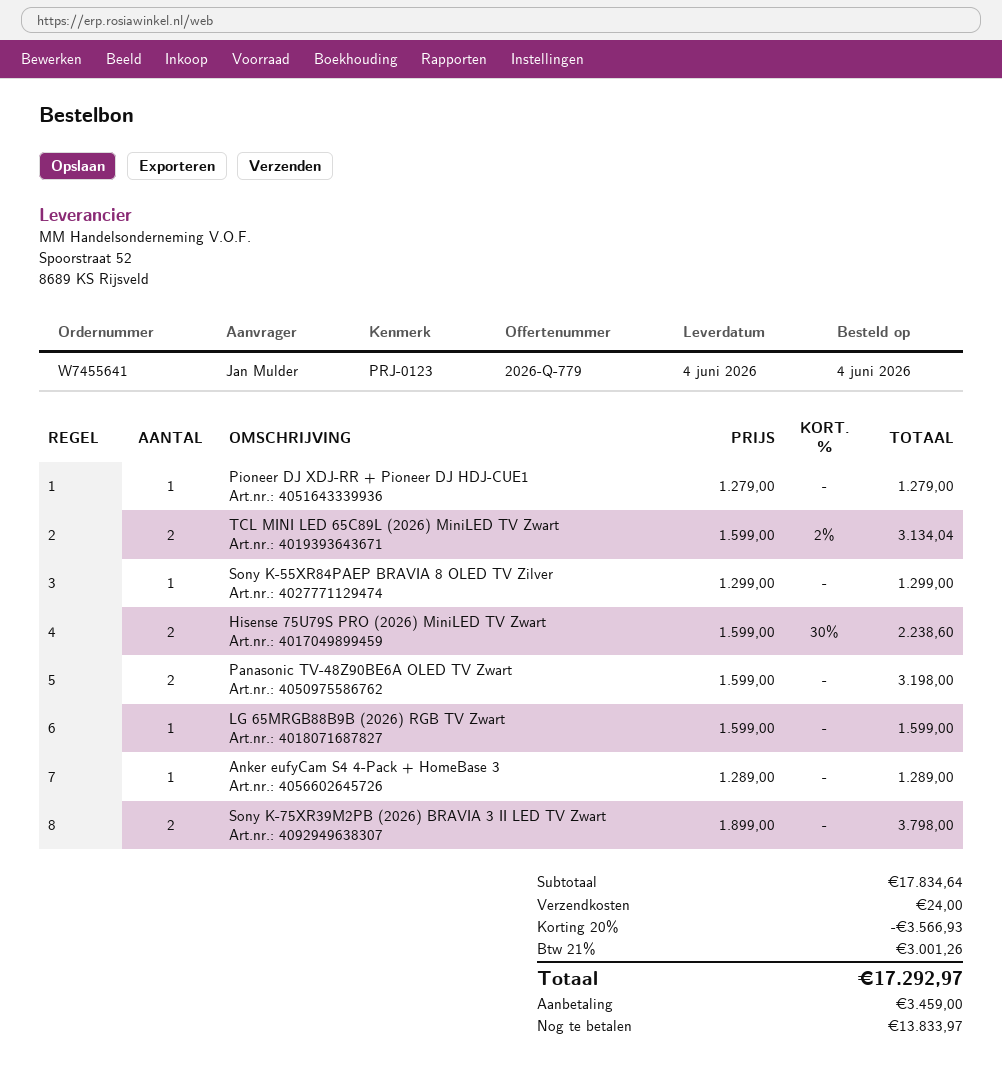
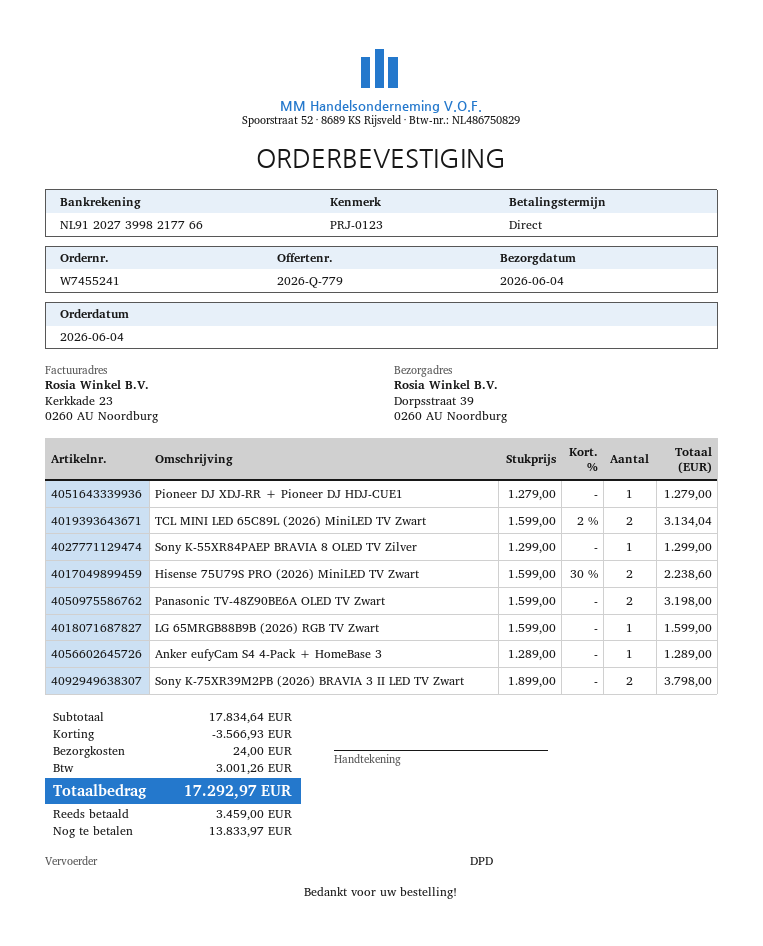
order number: W7455641 -> W7455241

